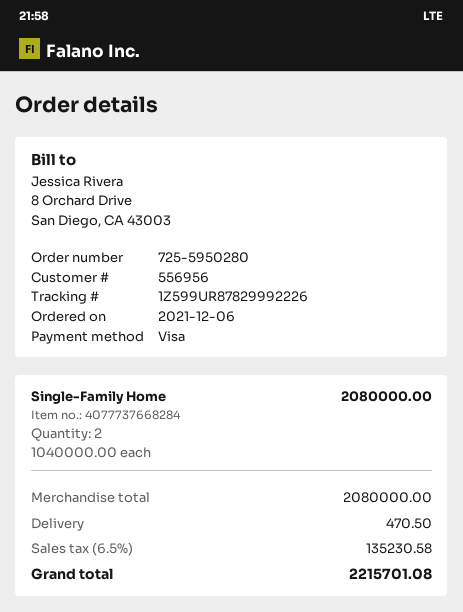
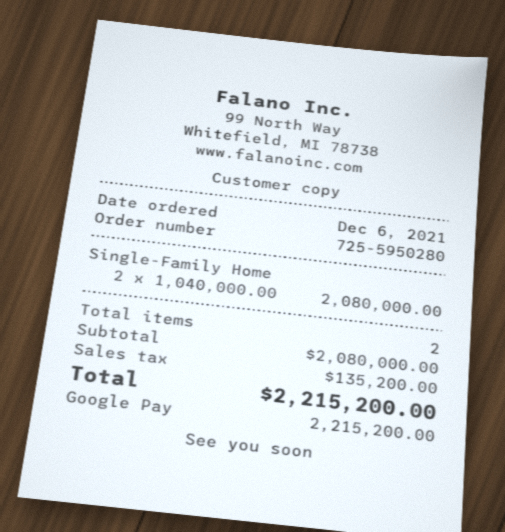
payment method: Visa -> Google Pay
shipping: 470.50 -> none
tax: 135230.58 -> 135200.00
total: 2215701.08 -> 2215200.00

